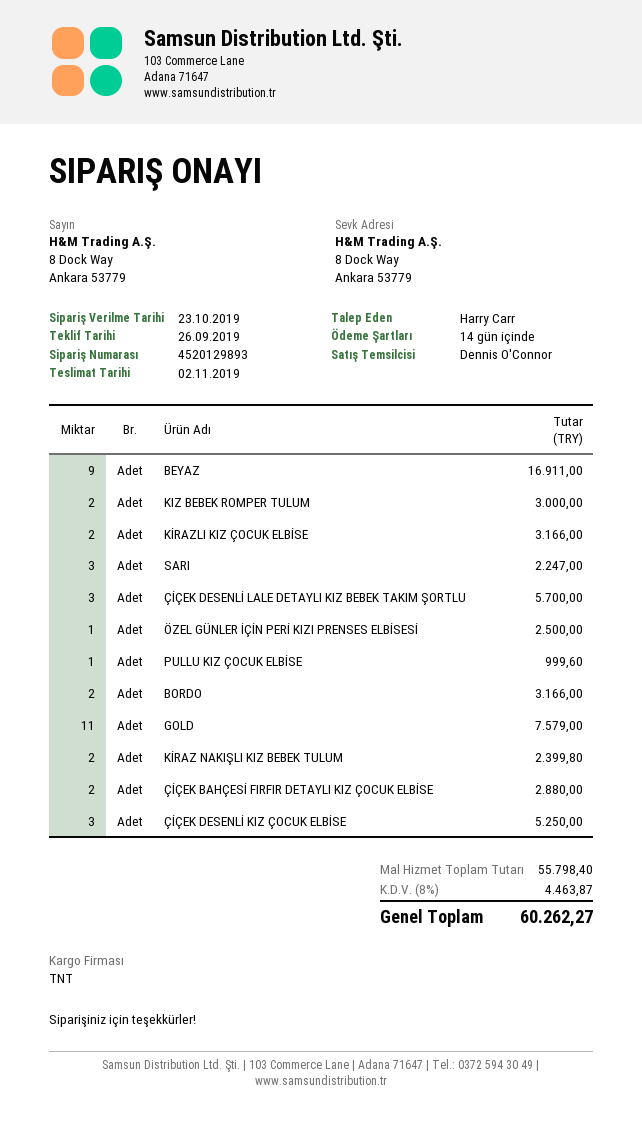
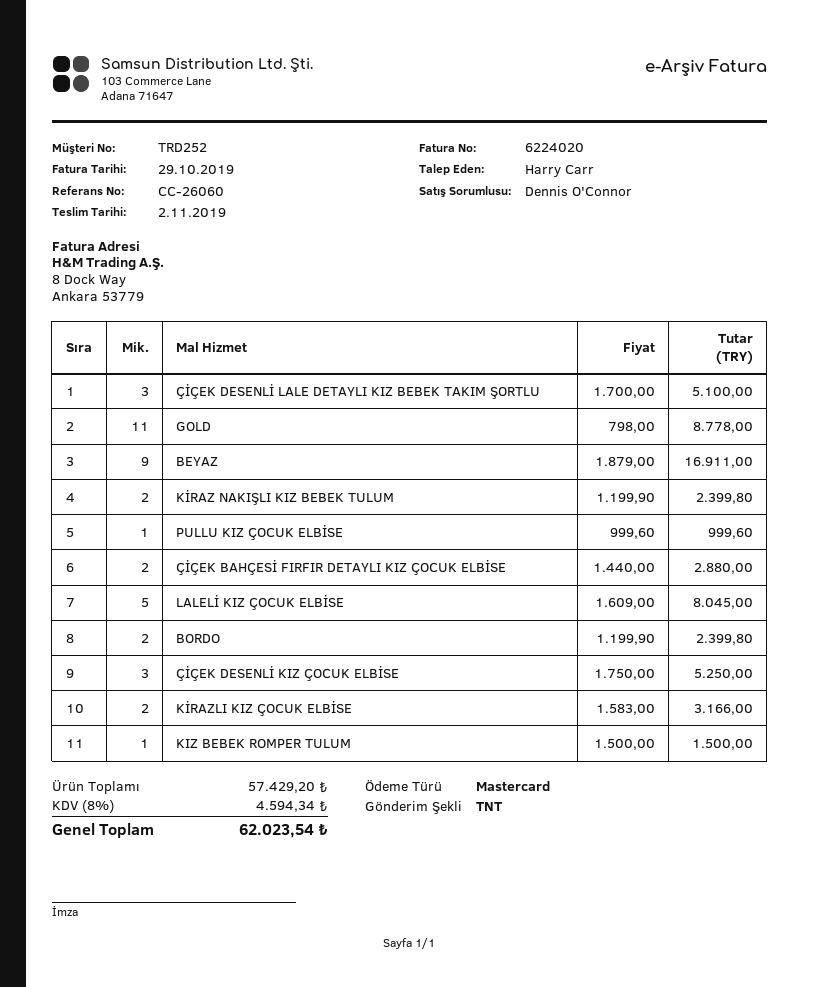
KIZ BEBEK ROMPER TULUM: 2 for 3000.00 -> 1 for 1500.00
SARI: 3 for 2247.00 -> none
ÇİÇEK DESENLİ LALE DETAYLI KIZ BEBEK TAKIM ŞORTLU: 3 for 5700.00 -> 3 for 5100.00
ÖZEL GÜNLER İÇİN PERİ KIZI PRENSES ELBİSESİ: 1 for 2500.00 -> none
BORDO: 2 for 3166.00 -> 2 for 2399.80
GOLD: 11 for 7579.00 -> 11 for 8778.00
LALELİ KIZ ÇOCUK ELBİSE: none -> 5 for 8045.00
subtotal: 55798.40 -> 57429.20
tax: 8% = 4463.87 -> 8% = 4594.34
total: 60262.27 -> 62023.54

